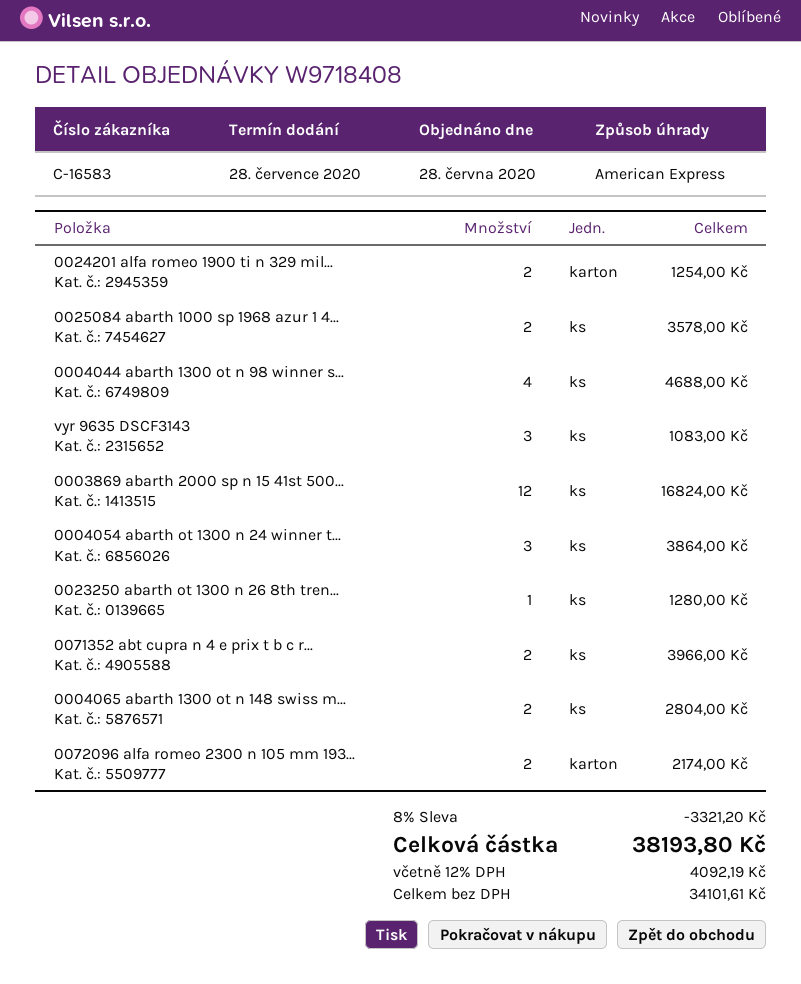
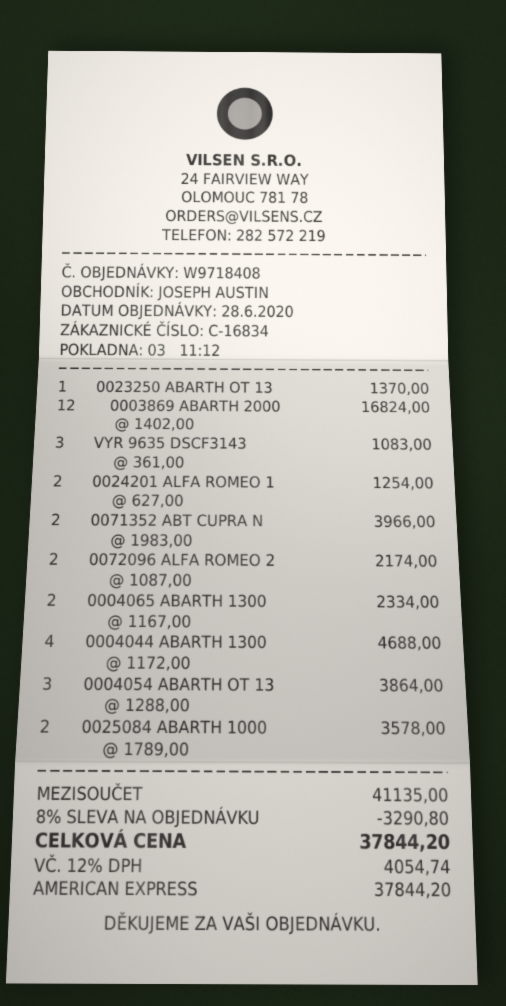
customer number: C-16583 -> C-16834
0023250 abarth ot 1300 n 26 8th tren...: 1 for 1280.00 -> 1 for 1370.00
0004065 abarth 1300 ot n 148 swiss m...: 2 for 2804.00 -> 2 for 2334.00
discount: 8% = 3321.20 -> 8% = 3290.80
tax: 12% = 4092.19 -> 12% = 4054.74
total: 38193.80 -> 37844.20

